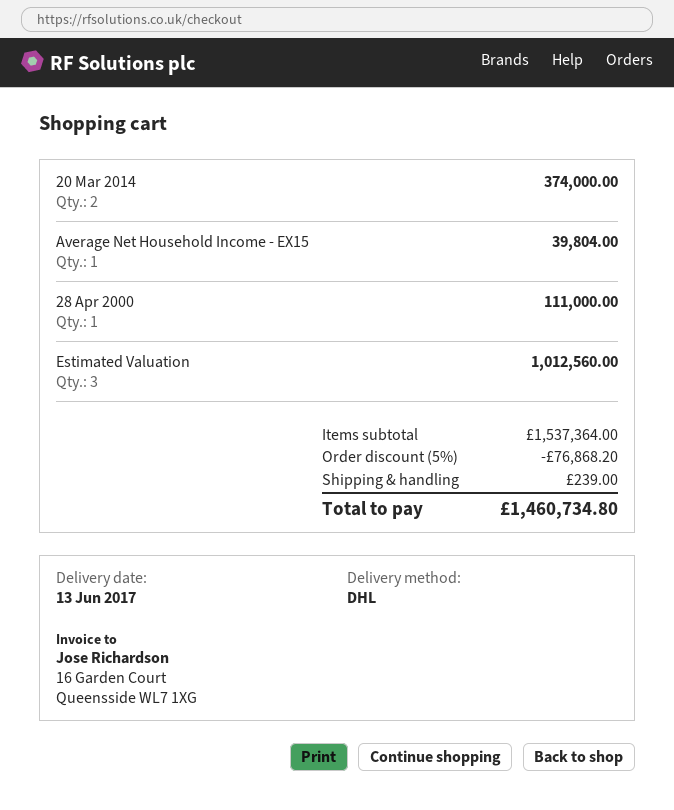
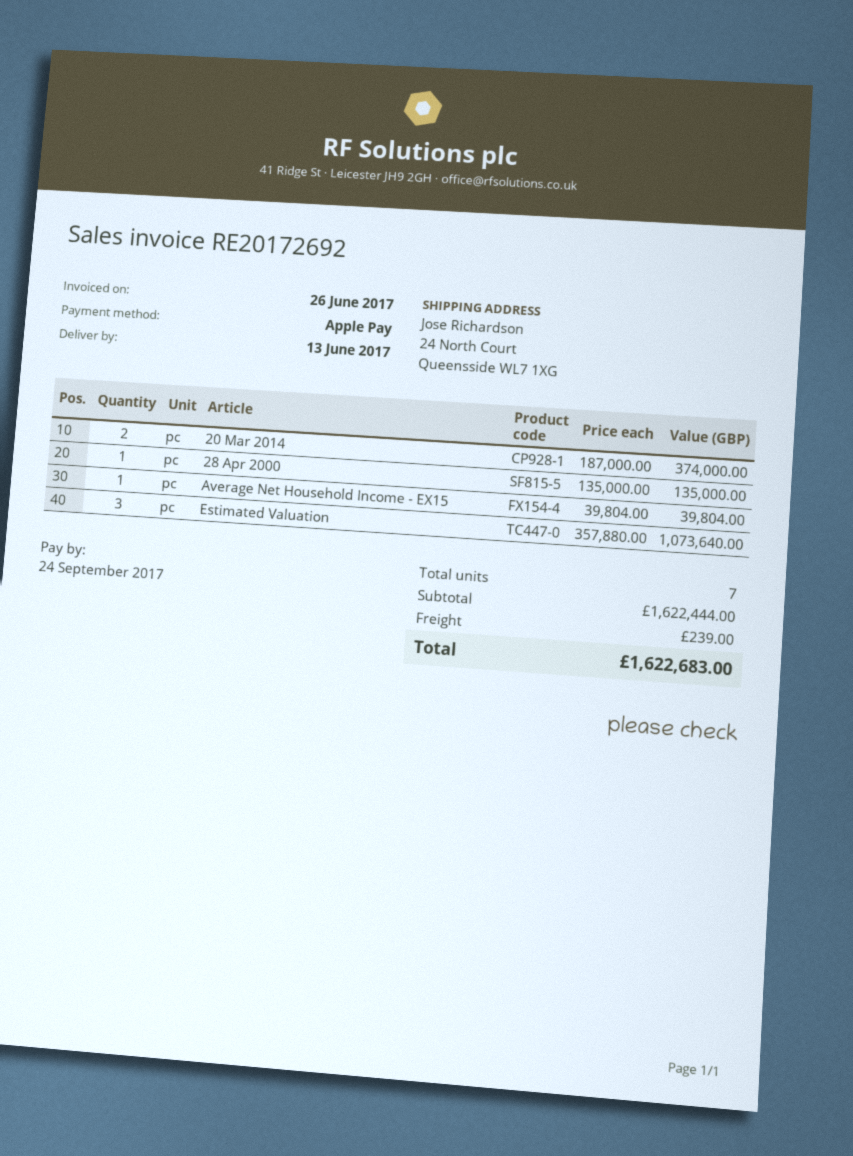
28 Apr 2000: 1 for 111000.00 -> 1 for 135000.00
Estimated Valuation: 3 for 1012560.00 -> 3 for 1073640.00
subtotal: 1537364.00 -> 1622444.00
discount: 5% = 76868.20 -> none
total: 1460734.80 -> 1622683.00

